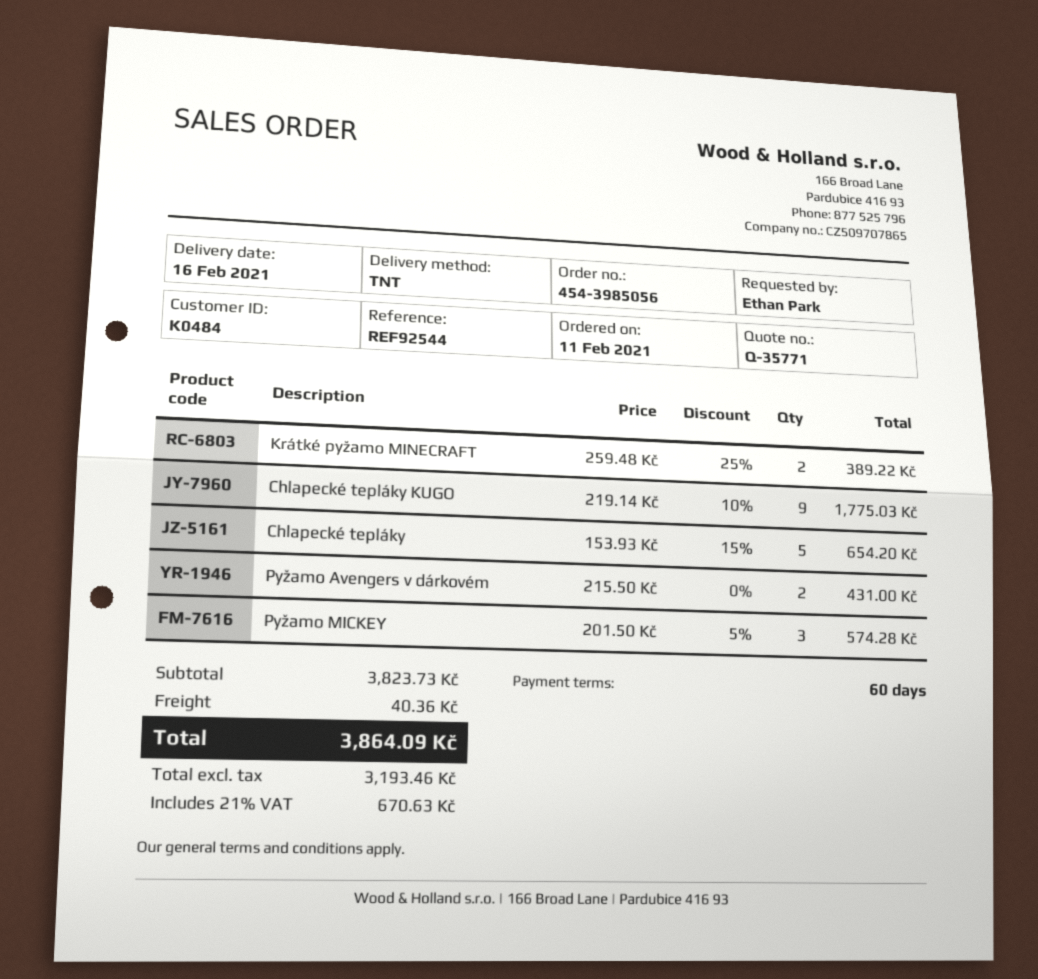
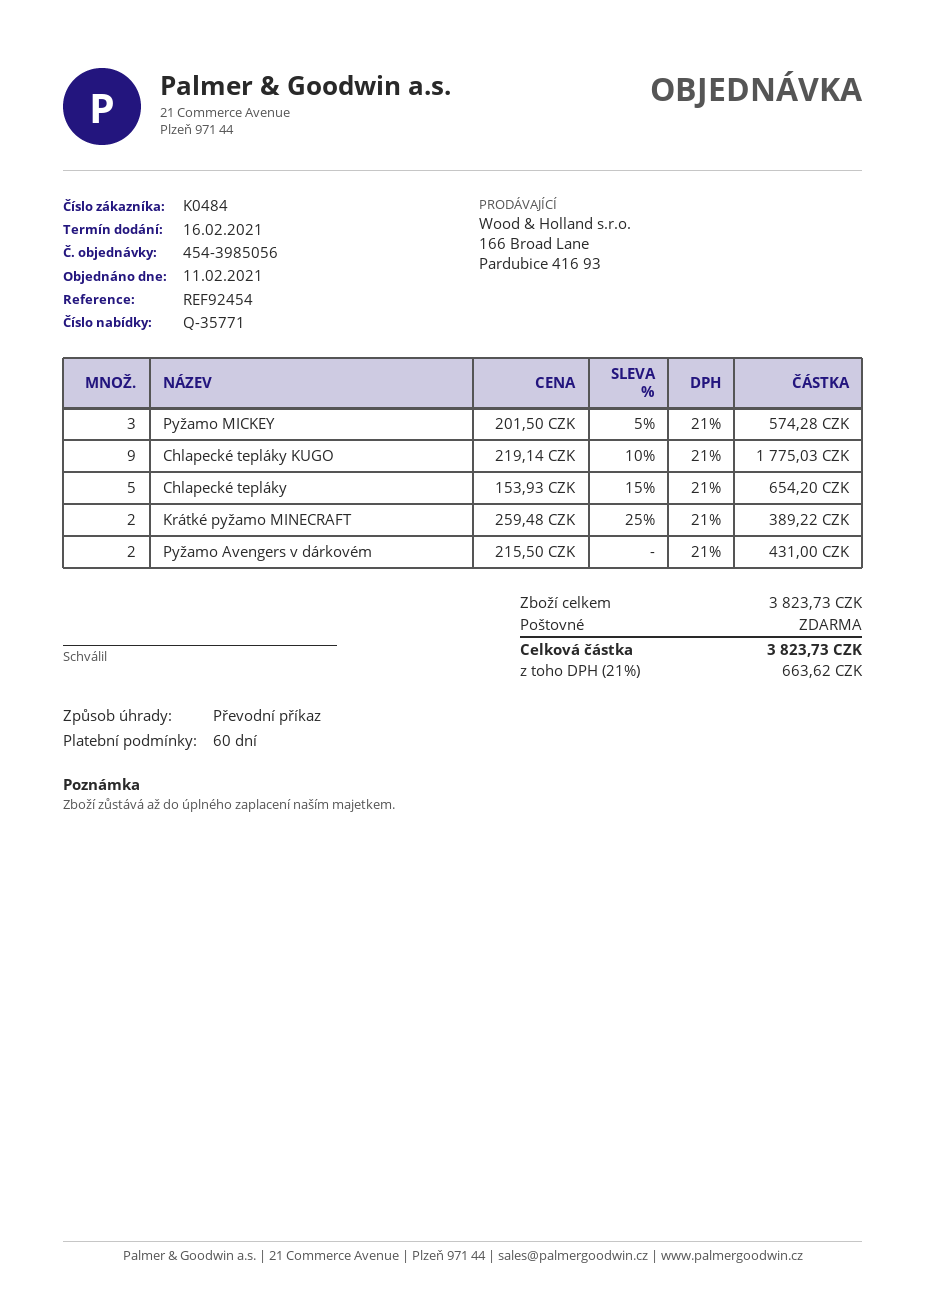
reference: REF92544 -> REF92454
shipping: 40.36 -> 0.00
tax: 21% = 670.63 -> 21% = 663.62
total: 3864.09 -> 3823.73

